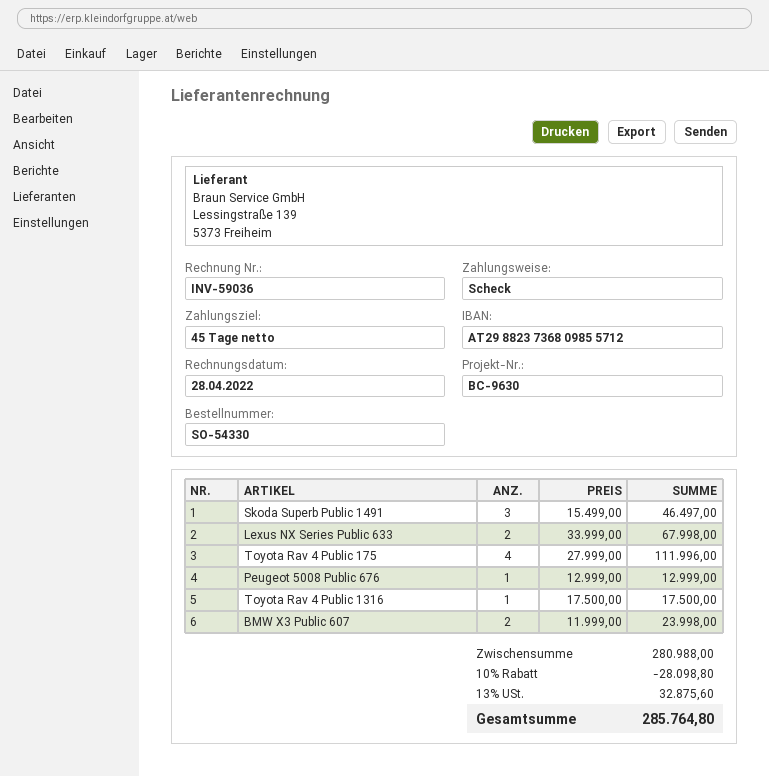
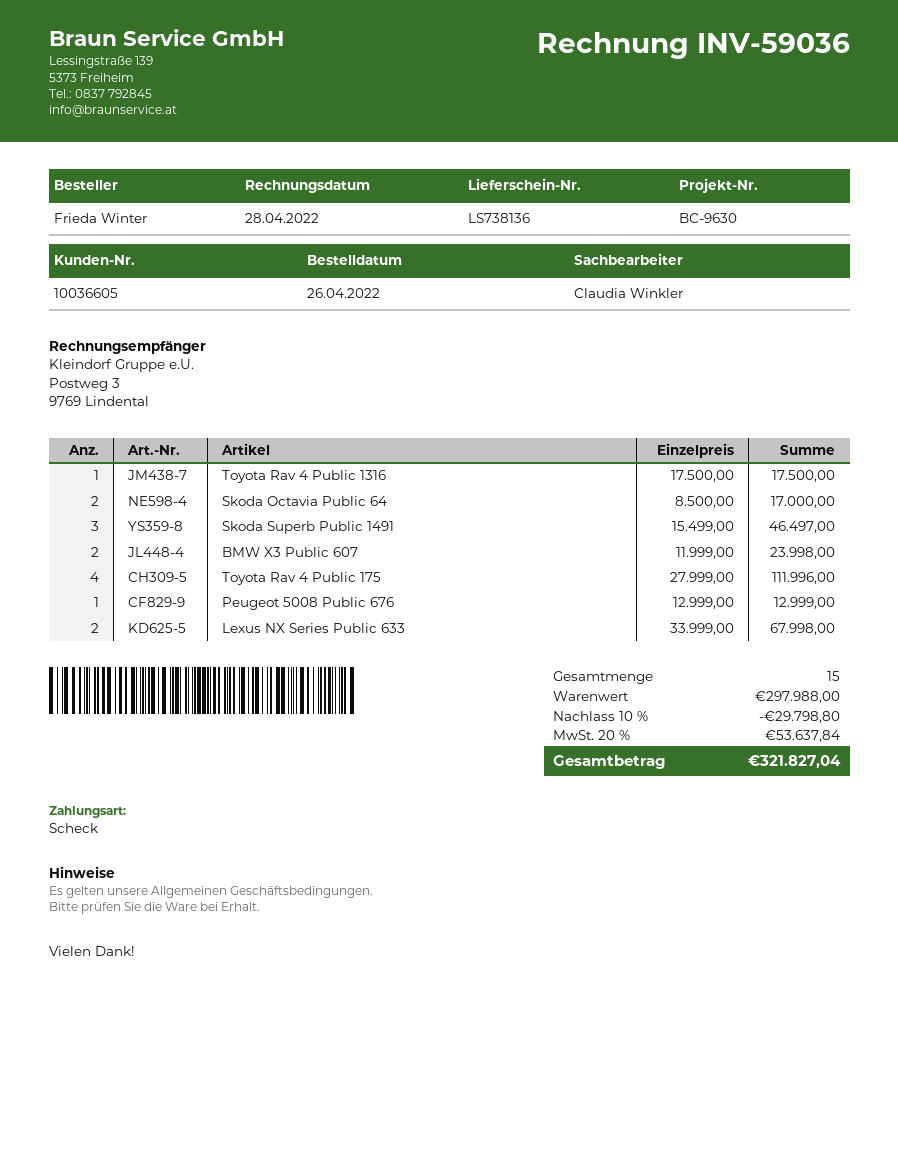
Skoda Octavia Public 64: none -> 2 x 8500.00 = 17000.00
subtotal: 280988.00 -> 297988.00
discount: 10% = 28098.80 -> 10% = 29798.80
tax: 13% = 32875.60 -> 20% = 53637.84
total: 285764.80 -> 321827.04

